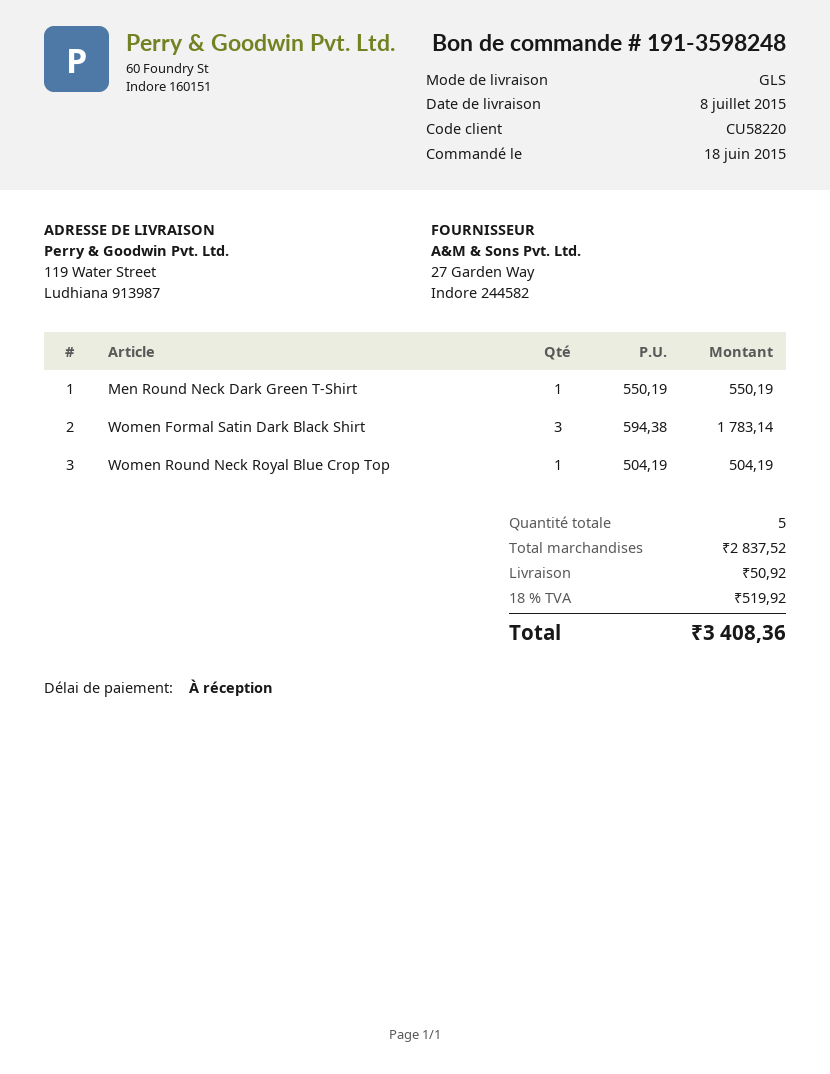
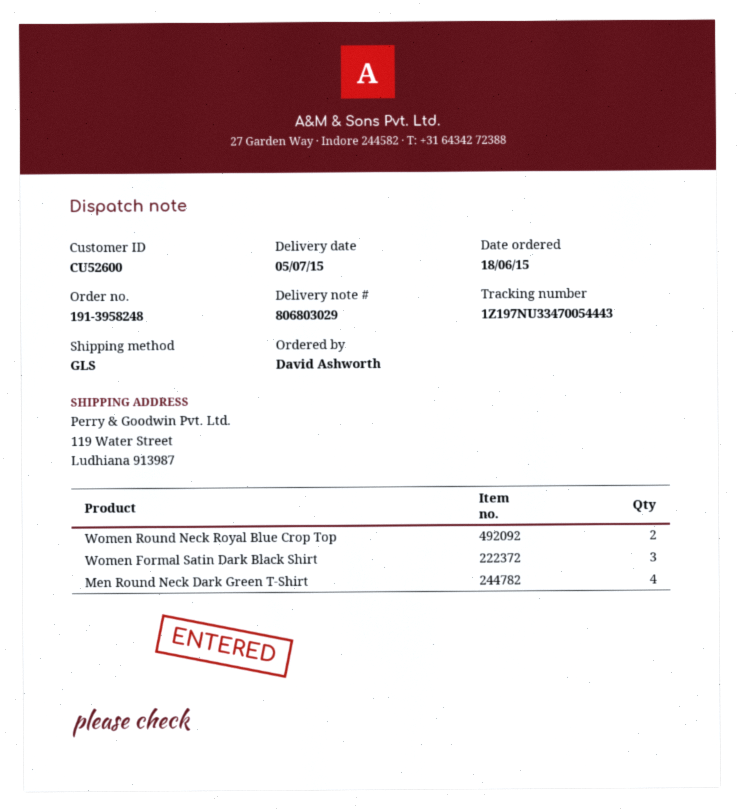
order number: 191-3598248 -> 191-3958248
delivery date: 2015-07-08 -> 2015-07-05
customer number: CU58220 -> CU52600
Men Round Neck Dark Green T-Shirt: 1 -> 4
Women Round Neck Royal Blue Crop Top: 1 -> 2

